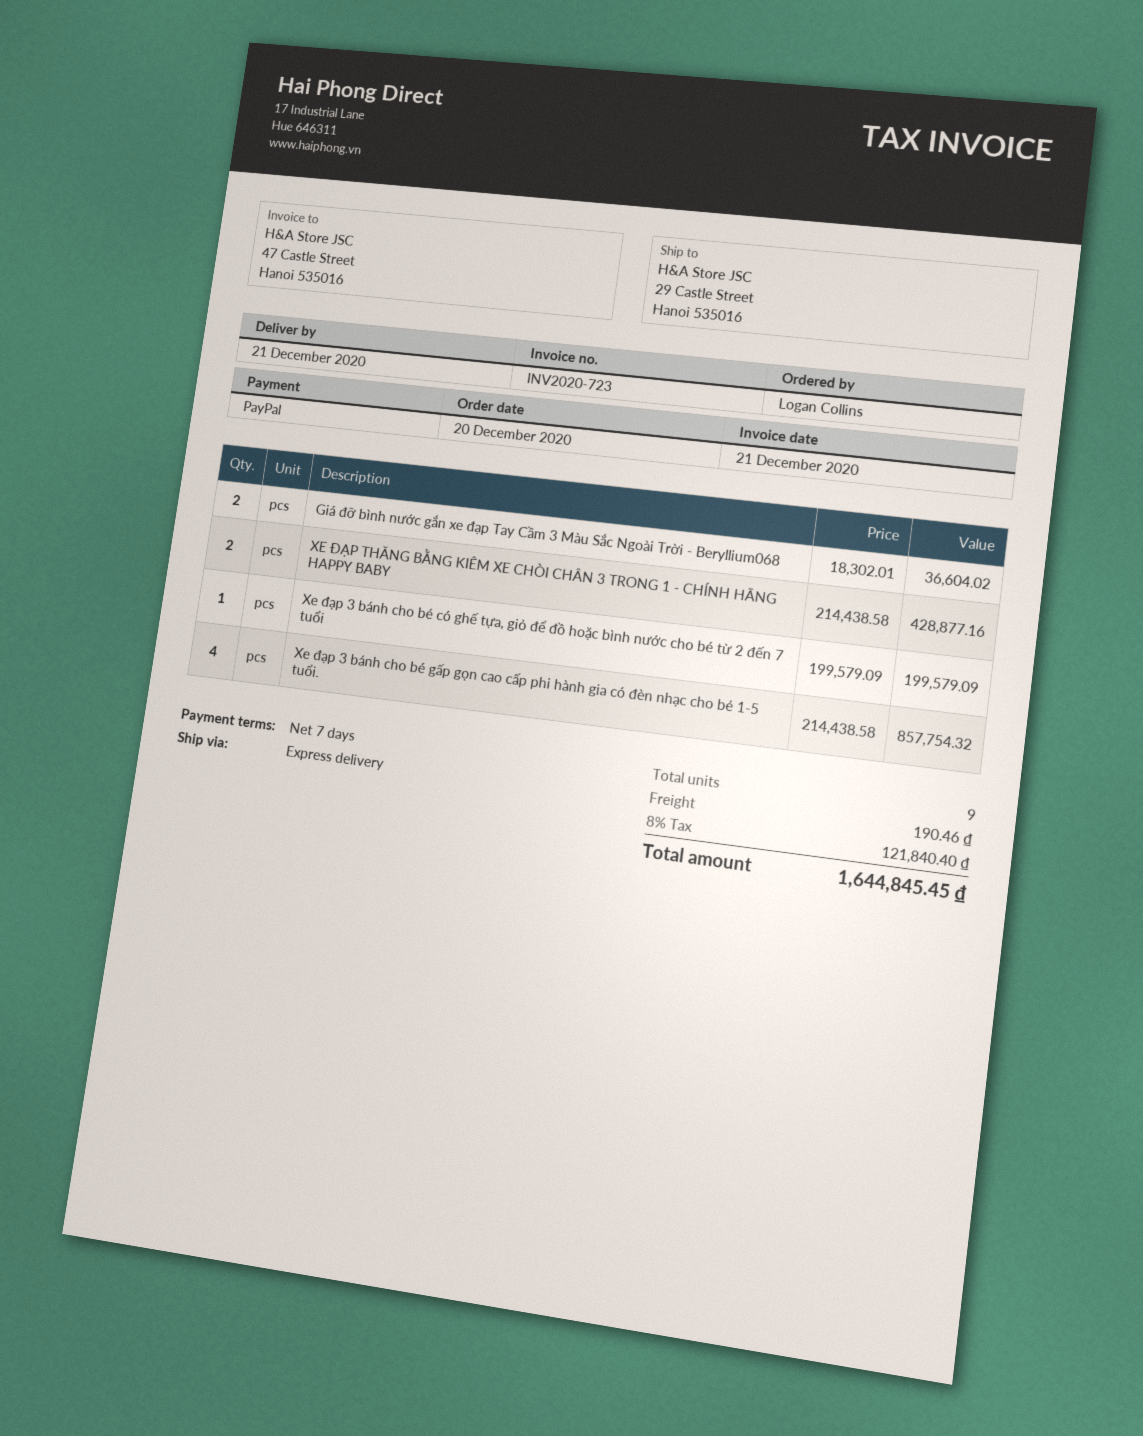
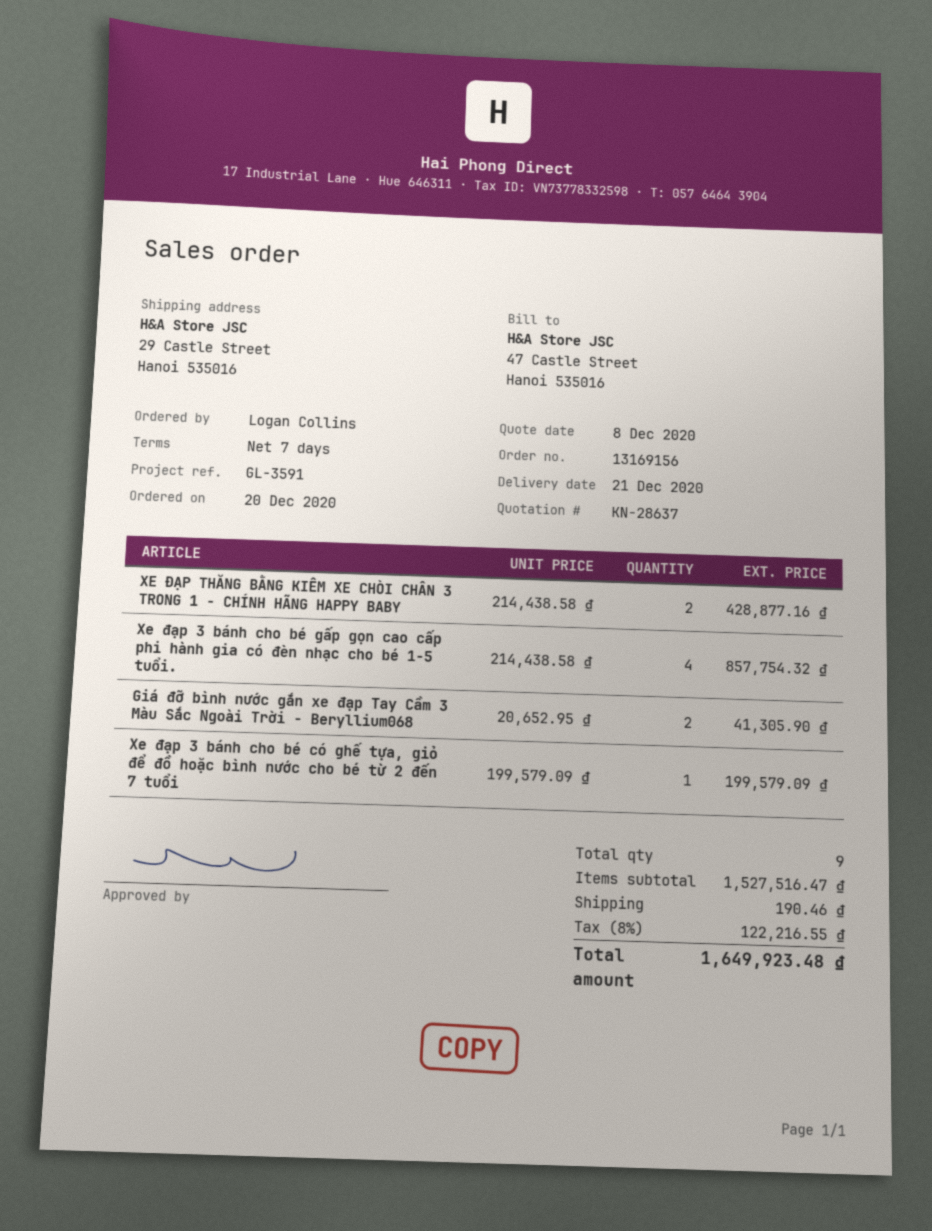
Giá đỡ bình nước gắn xe đạp Tay Cầm 3 Màu Sắc Ngoài Trời - Beryllium068: 2 x 18302.01 = 36604.02 -> 2 x 20652.95 = 41305.90
tax: 8% = 121840.40 -> 8% = 122216.55
total: 1644845.45 -> 1649923.48

